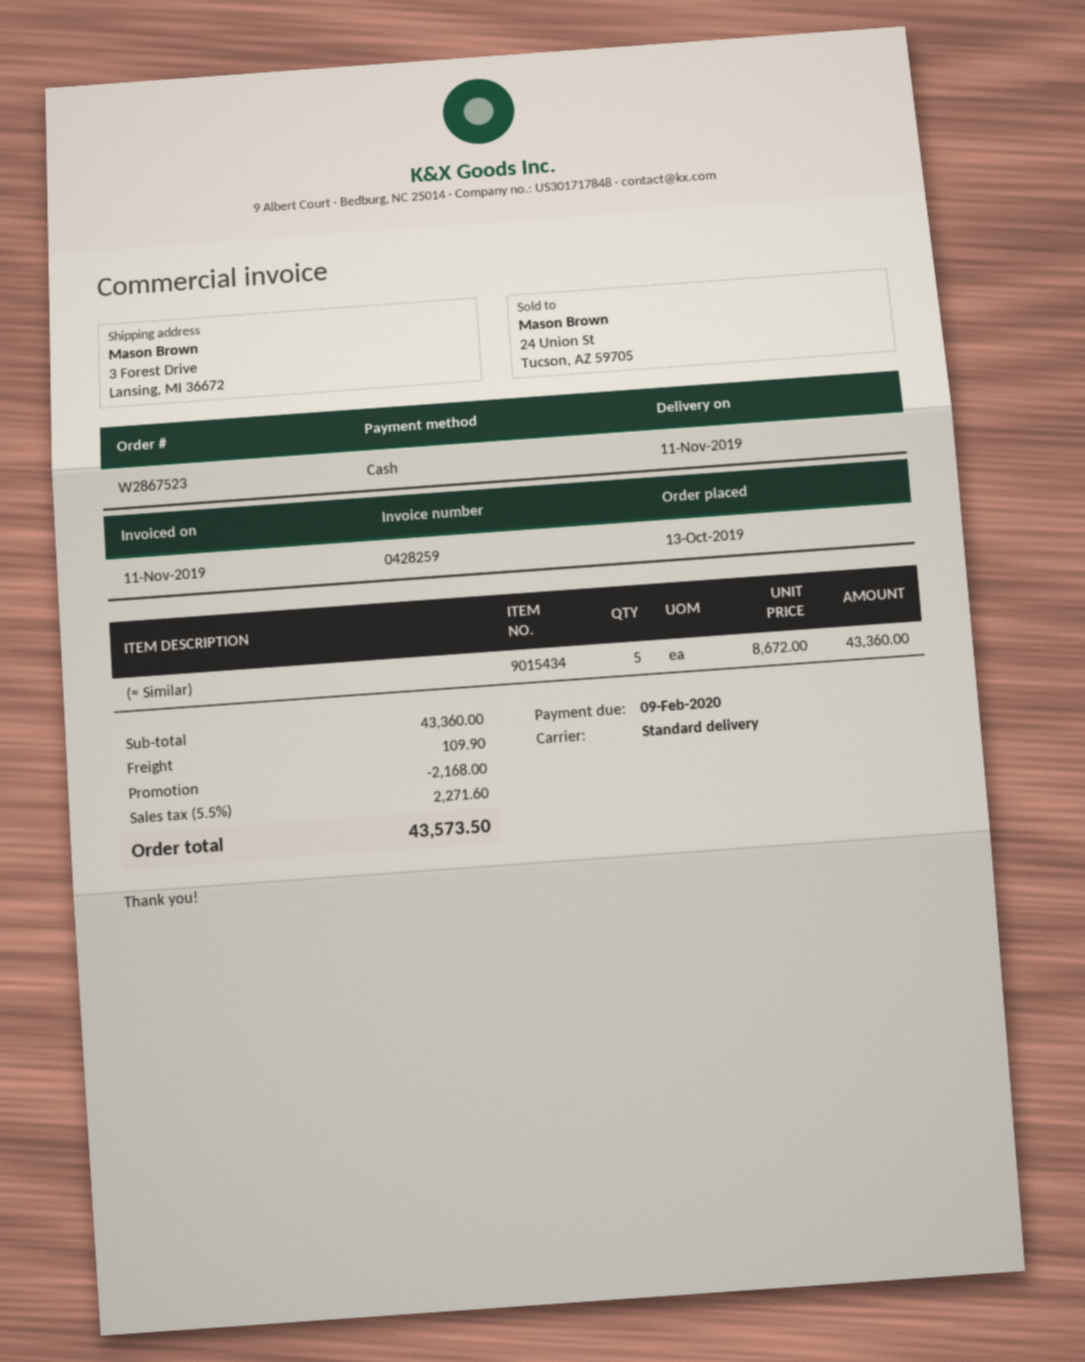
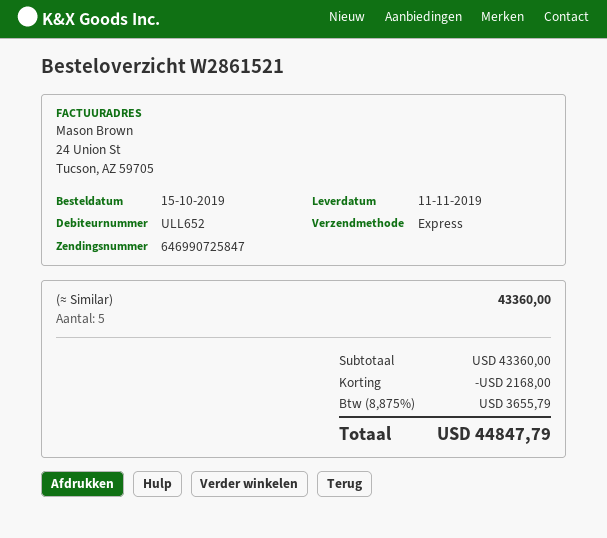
order number: W2867523 -> W2861521
order date: 2019-10-13 -> 2019-10-15
shipping method: standard -> express
shipping: 109.90 -> none
tax: 5.5% = 2271.60 -> 8.875% = 3655.79
total: 43573.50 -> 44847.79

